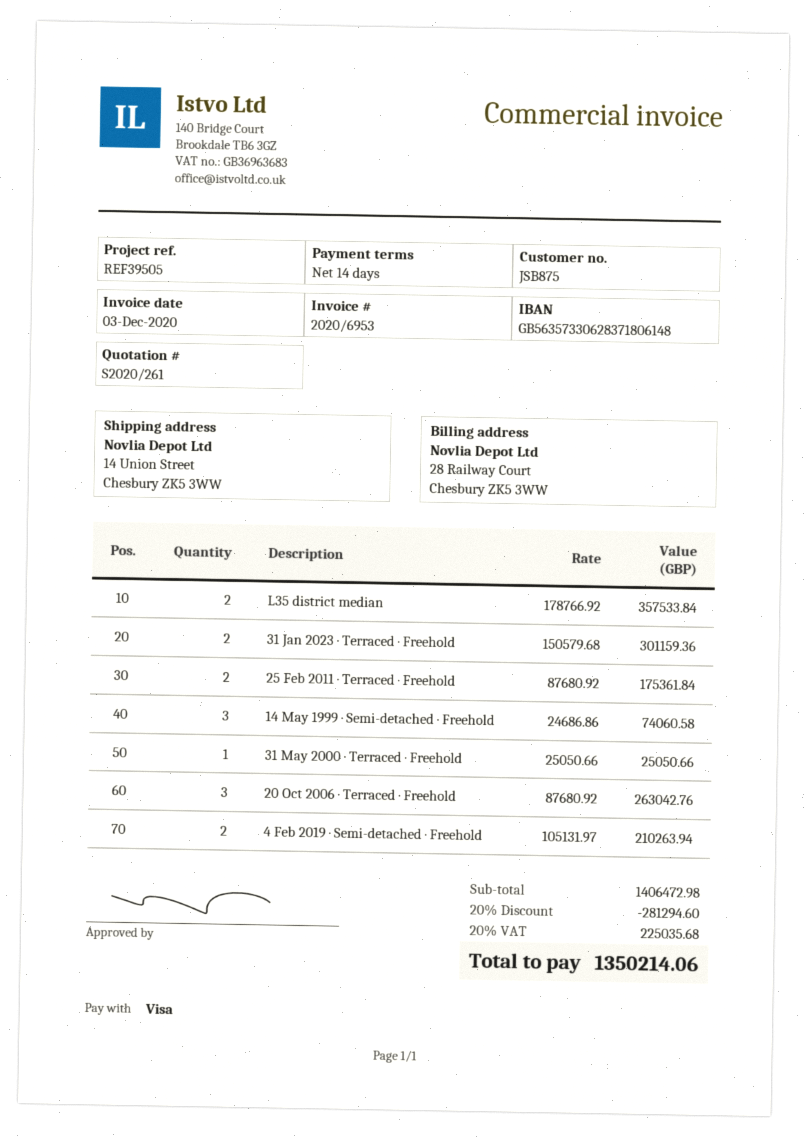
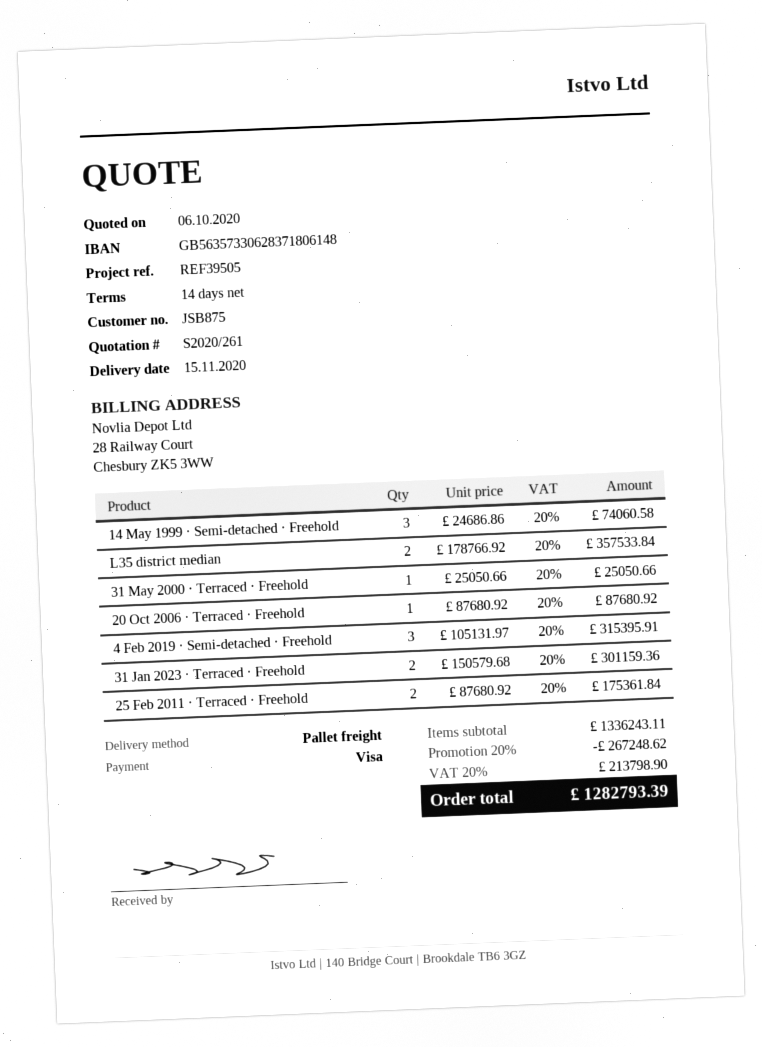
20 Oct 2006 · Terraced · Freehold: 3 x 87680.92 = 263042.76 -> 1 x 87680.92 = 87680.92
4 Feb 2019 · Semi-detached · Freehold: 2 x 105131.97 = 210263.94 -> 3 x 105131.97 = 315395.91
subtotal: 1406472.98 -> 1336243.11
discount: 20% = 281294.60 -> 20% = 267248.62
tax: 20% = 225035.68 -> 20% = 213798.90
total: 1350214.06 -> 1282793.39

